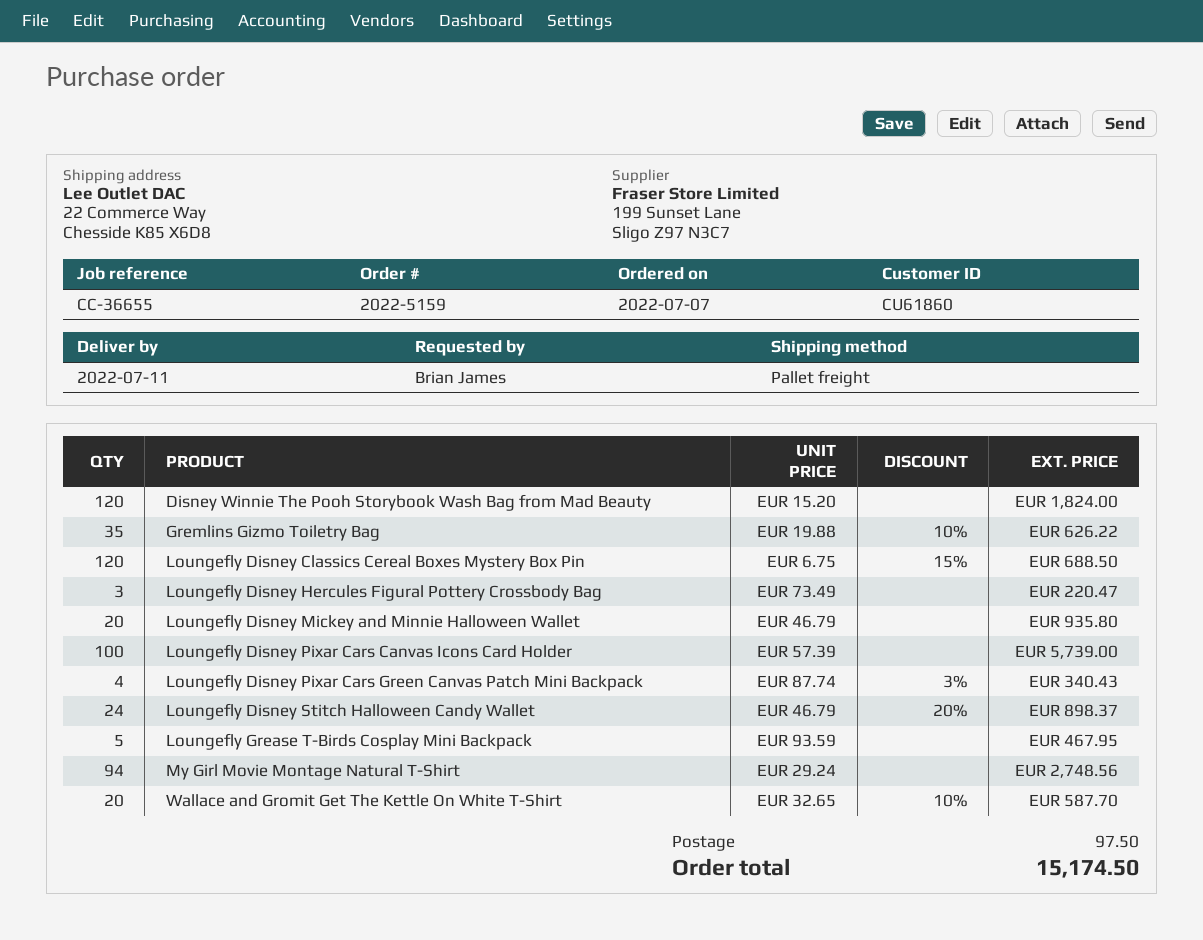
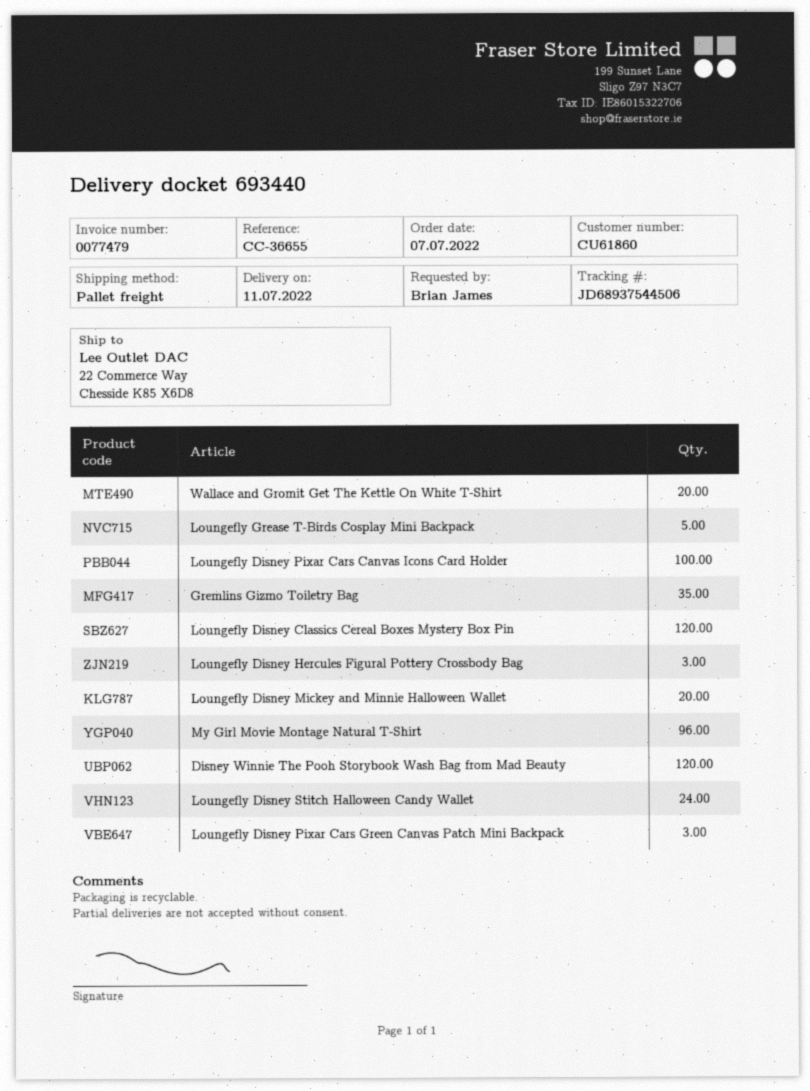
Loungefly Disney Pixar Cars Green Canvas Patch Mini Backpack: 4 -> 3
My Girl Movie Montage Natural T-Shirt: 94 -> 96

